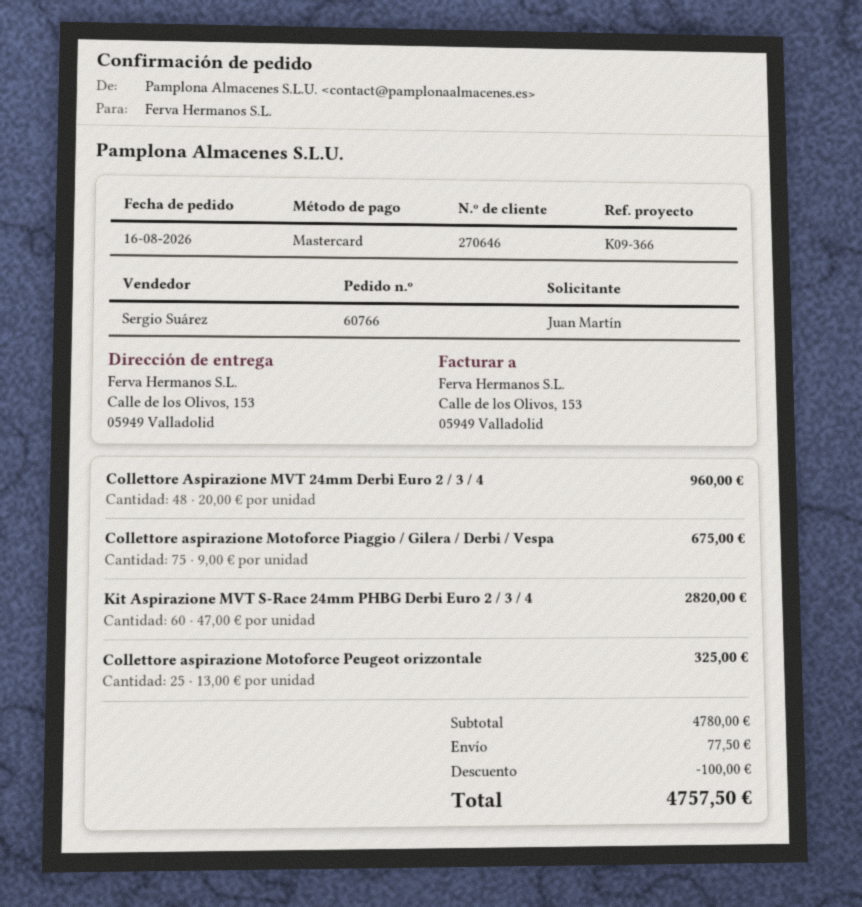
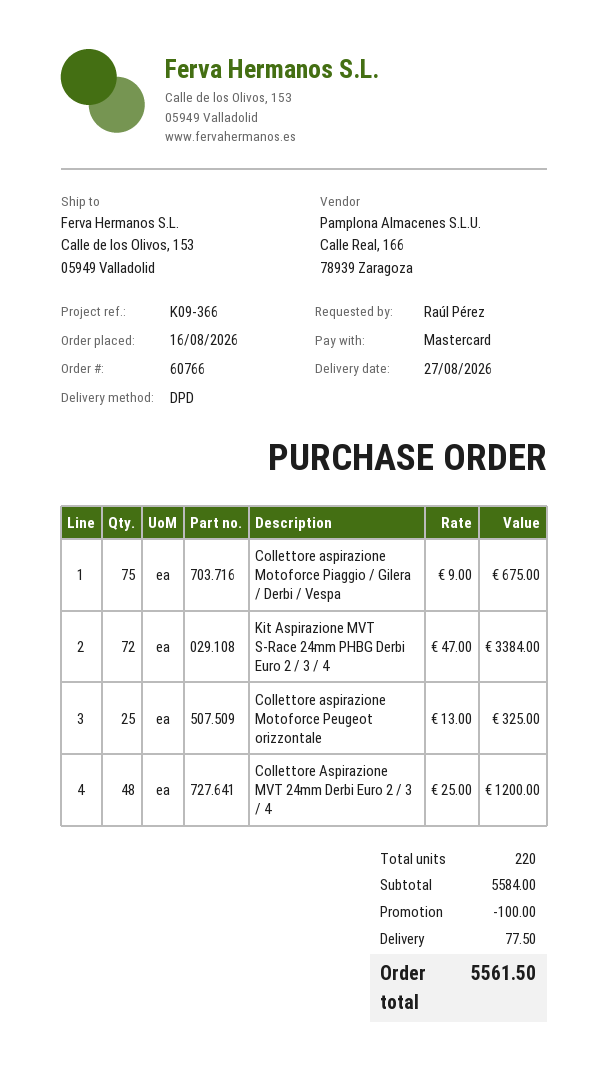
ordered by: Juan Martín -> Raúl Pérez
Collettore Aspirazione MVT 24mm Derbi Euro 2 / 3 / 4: 48 x 20.00 = 960.00 -> 48 x 25.00 = 1200.00
Kit Aspirazione MVT S-Race 24mm PHBG Derbi Euro 2 / 3 / 4: 60 x 47.00 = 2820.00 -> 72 x 47.00 = 3384.00
subtotal: 4780.00 -> 5584.00
total: 4757.50 -> 5561.50

